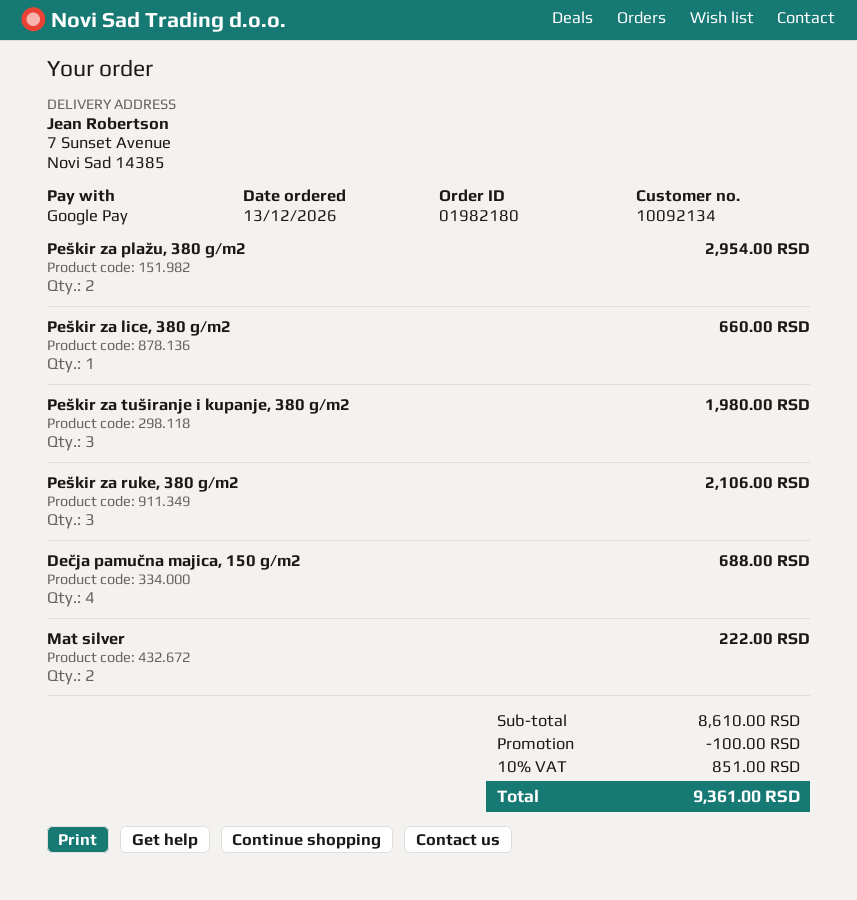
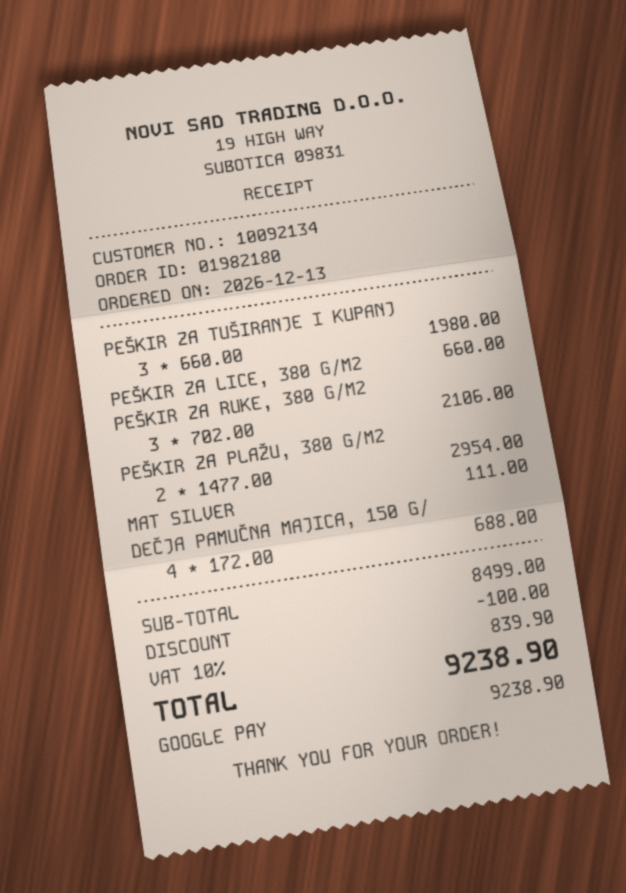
Mat silver: 2 for 222.00 -> 1 for 111.00
subtotal: 8610.00 -> 8499.00
tax: 10% = 851.00 -> 10% = 839.90
total: 9361.00 -> 9238.90

